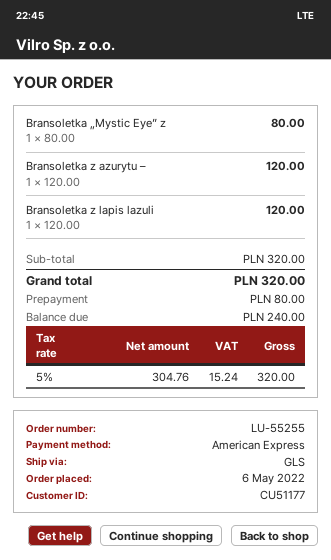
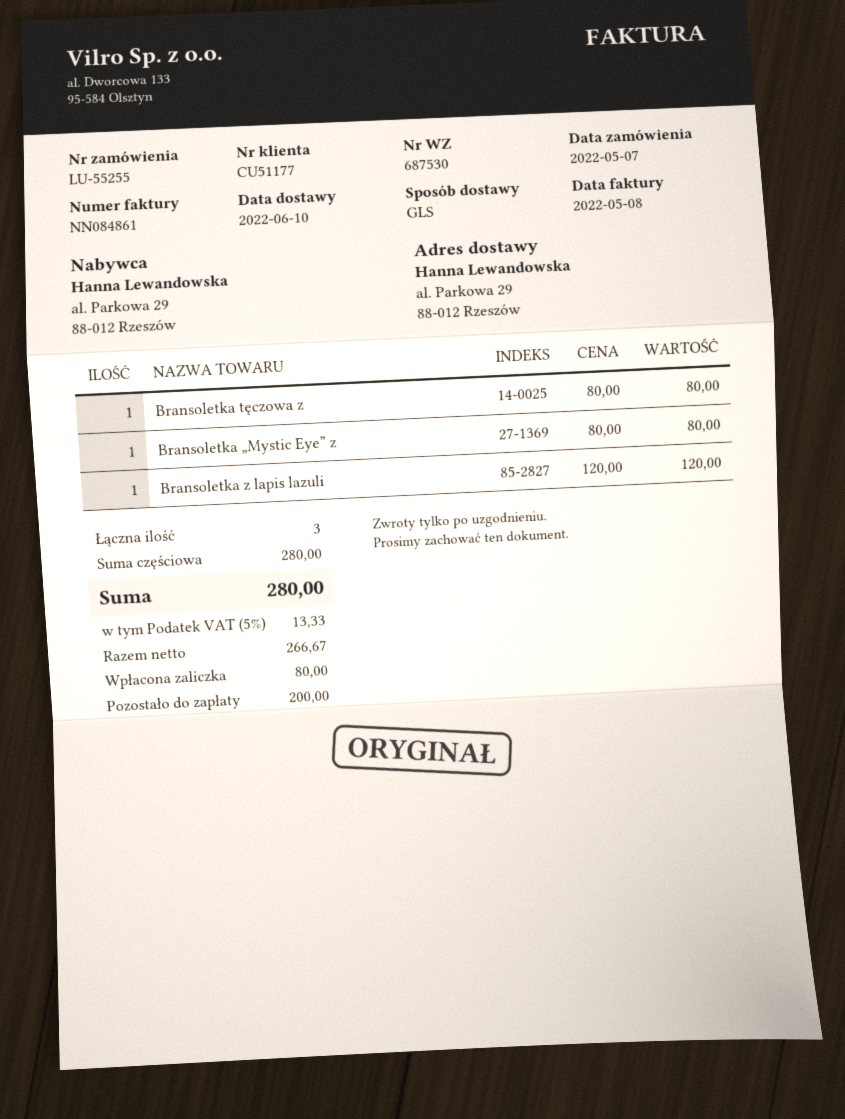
order date: 2022-05-06 -> 2022-05-07
Bransoletka z azurytu –: 1 x 120.00 = 120.00 -> none
Bransoletka tęczowa z: none -> 1 x 80.00 = 80.00
subtotal: 320.00 -> 280.00
net: 304.76 -> 266.67
tax: 5% = 15.24 -> 5% = 13.33
total: 320.00 -> 280.00
balance: 240.00 -> 200.00

